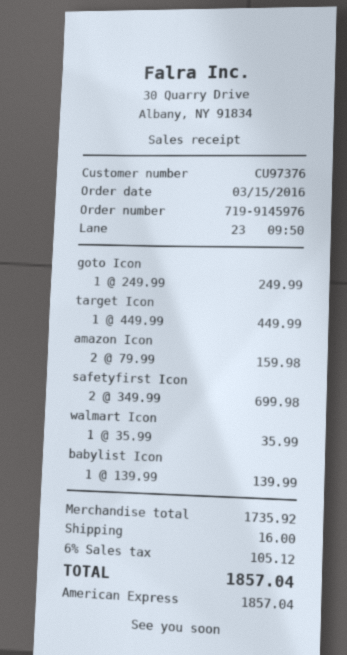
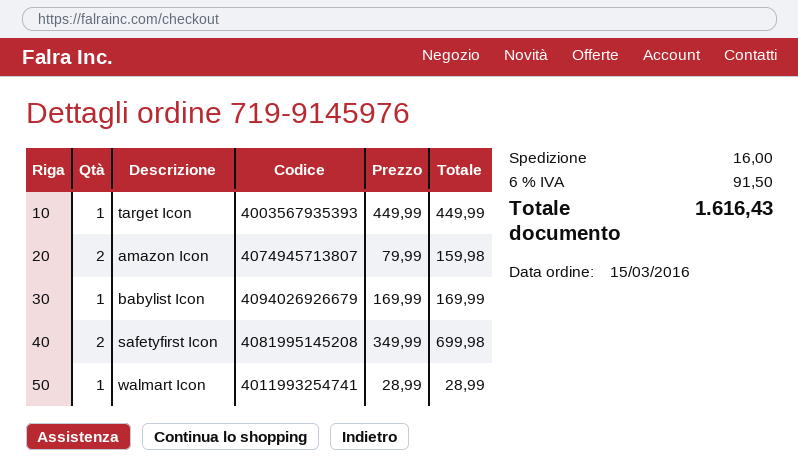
goto Icon: 1 x 249.99 = 249.99 -> none
walmart Icon: 1 x 35.99 = 35.99 -> 1 x 28.99 = 28.99
babylist Icon: 1 x 139.99 = 139.99 -> 1 x 169.99 = 169.99
tax: 6% = 105.12 -> 6% = 91.50
total: 1857.04 -> 1616.43

